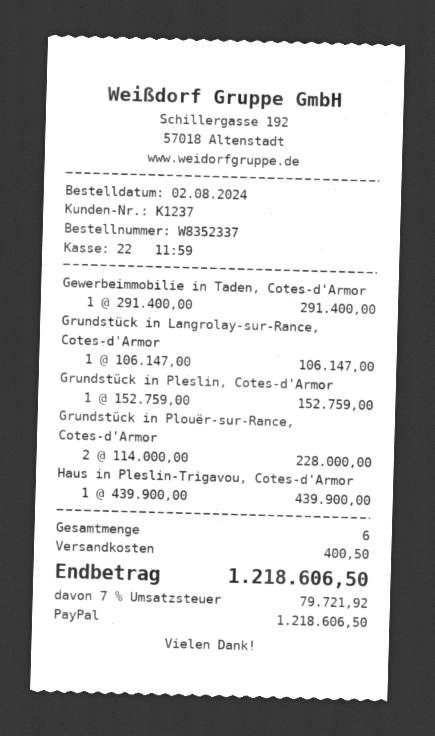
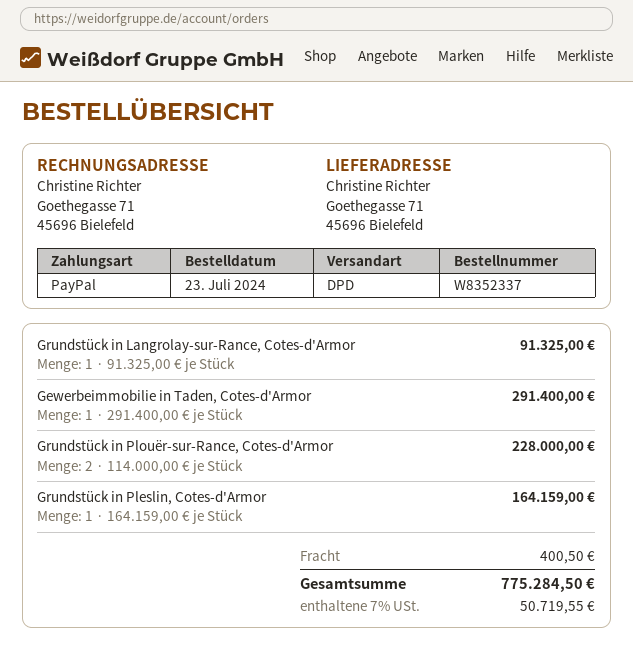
order date: 2024-08-02 -> 2024-07-23
Grundstück in Langrolay-sur-Rance, Cotes-d'Armor: 1 x 106147.00 = 106147.00 -> 1 x 91325.00 = 91325.00
Grundstück in Pleslin, Cotes-d'Armor: 1 x 152759.00 = 152759.00 -> 1 x 164159.00 = 164159.00
Haus in Pleslin-Trigavou, Cotes-d'Armor: 1 x 439900.00 = 439900.00 -> none
tax: 7% = 79721.92 -> 7% = 50719.55
total: 1218606.50 -> 775284.50

